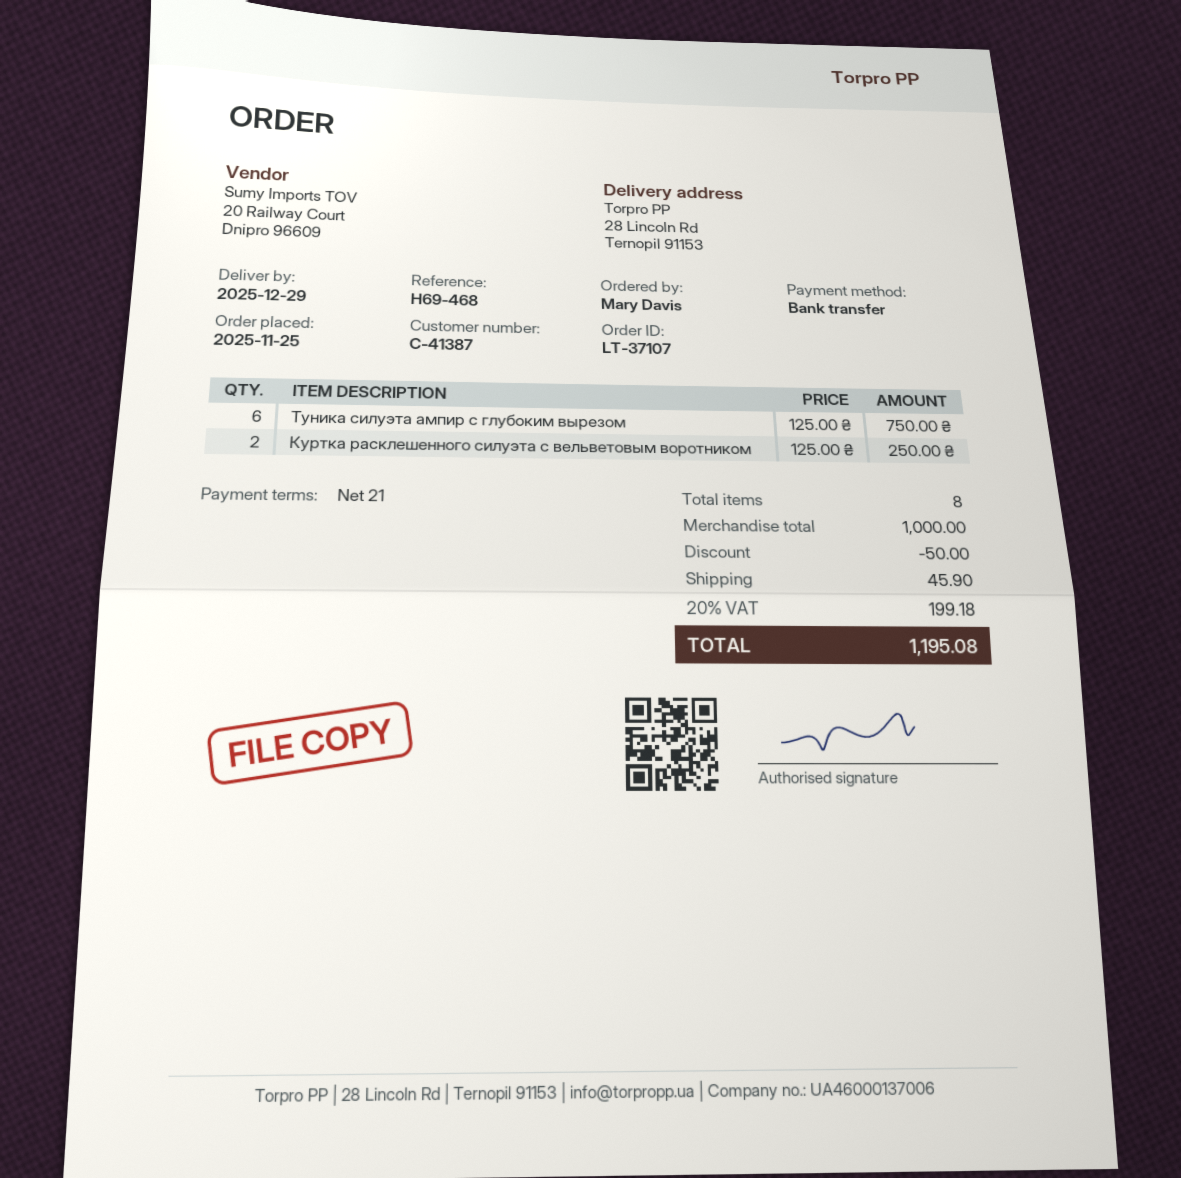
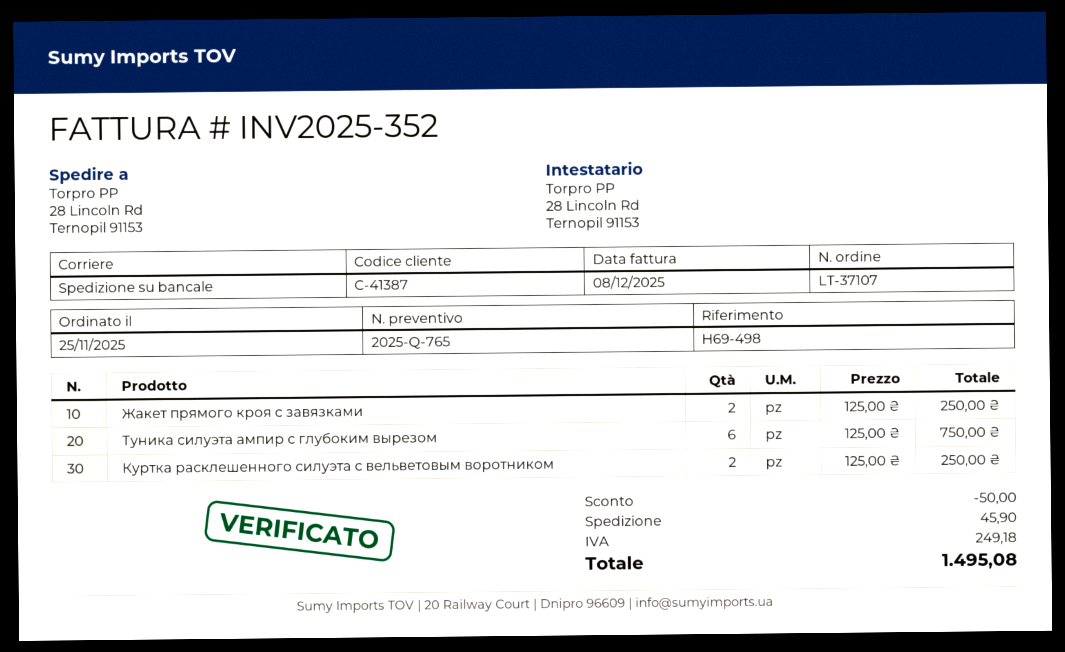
reference: H69-468 -> H69-498
Жакет прямого кроя с завязками: none -> 2 x 125.00 = 250.00
tax: 199.18 -> 249.18
total: 1195.08 -> 1495.08

